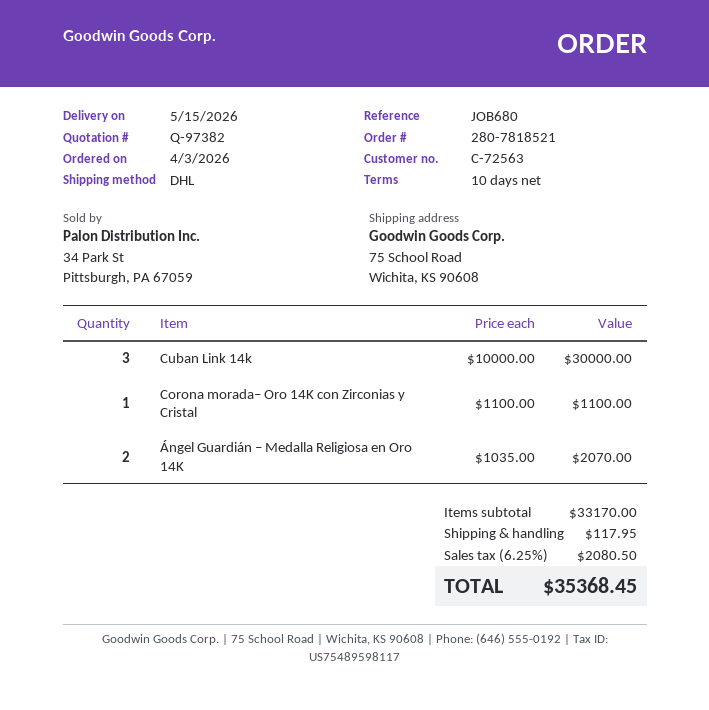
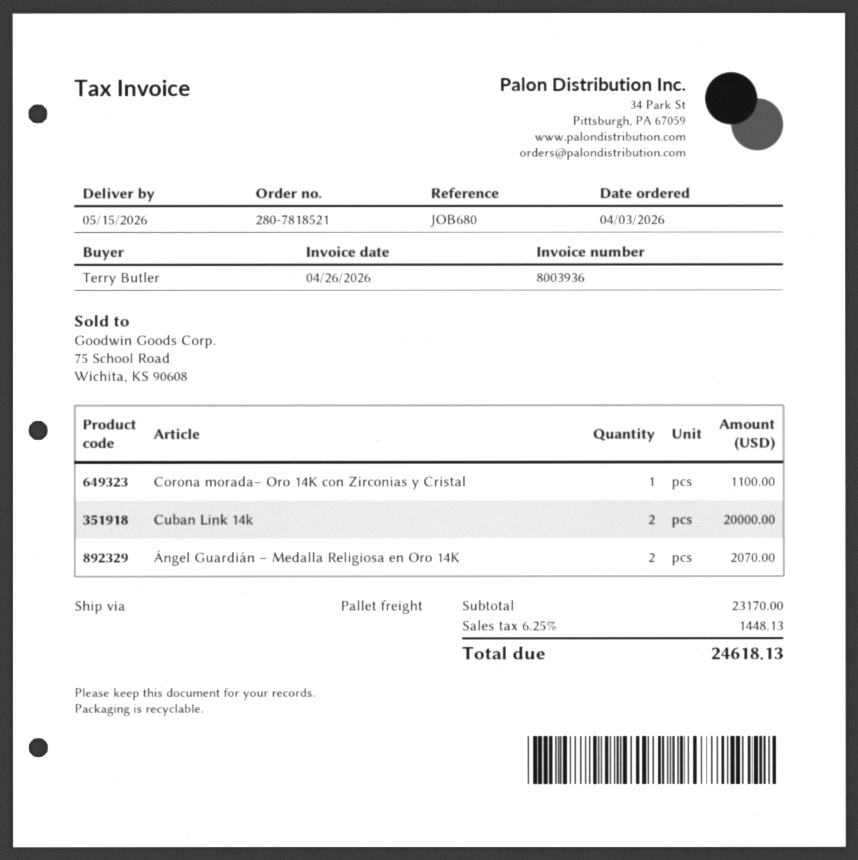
shipping method: DHL -> pallet freight
Cuban Link 14k: 3 for 30000.00 -> 2 for 20000.00
subtotal: 33170.00 -> 23170.00
shipping: 117.95 -> none
tax: 6.25% = 2080.50 -> 6.25% = 1448.13
total: 35368.45 -> 24618.13

